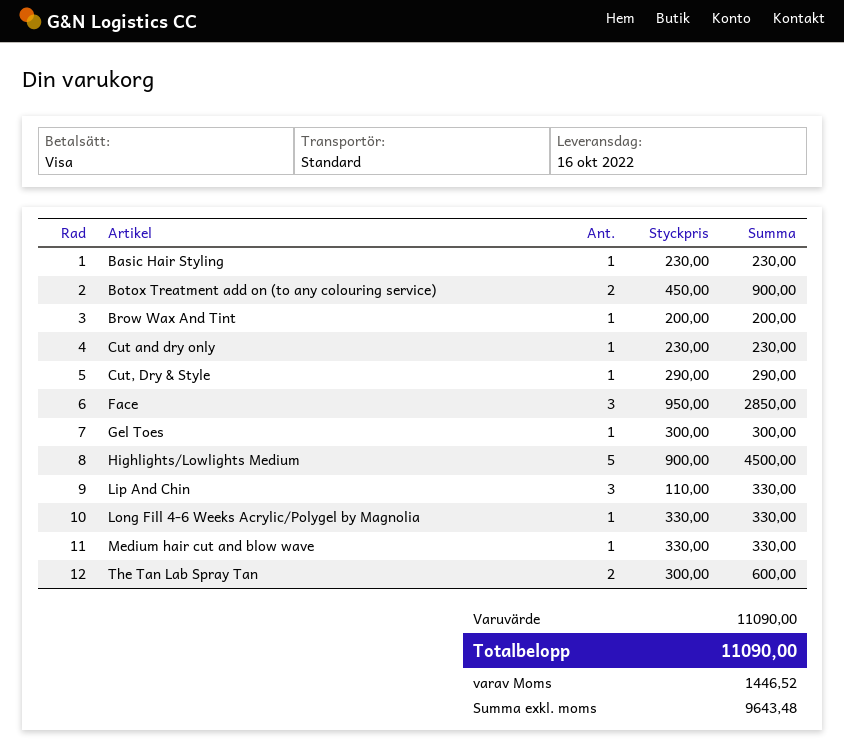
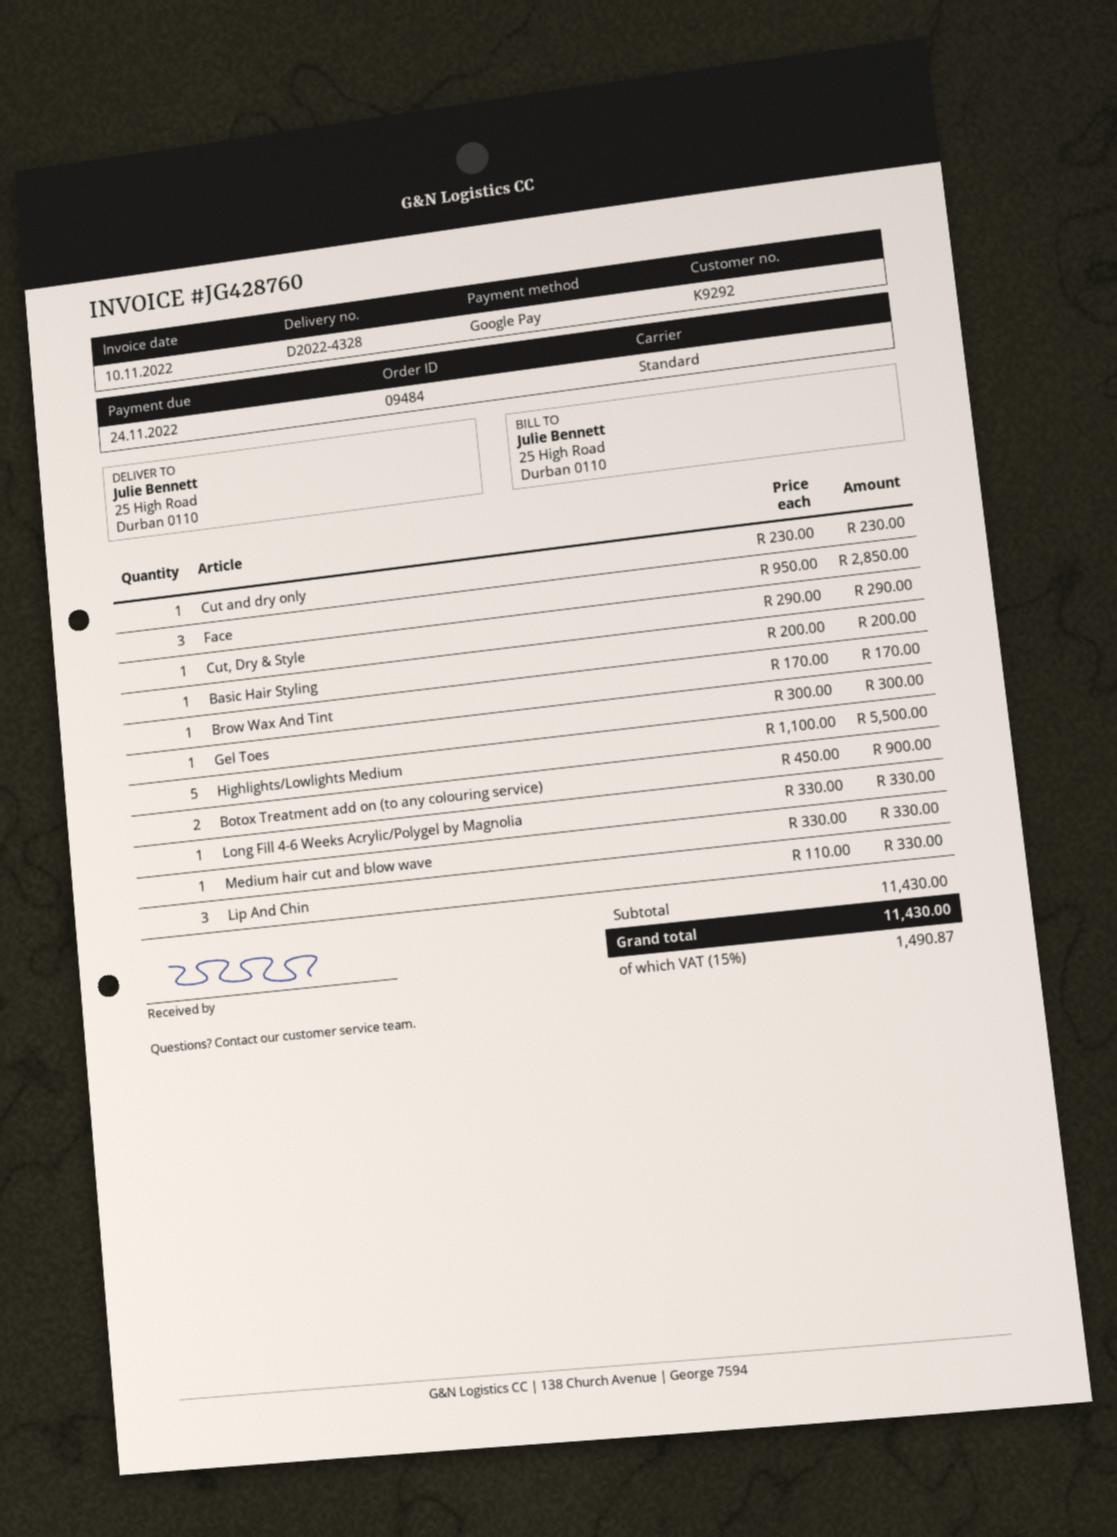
payment method: Visa -> Google Pay
Basic Hair Styling: 1 x 230.00 = 230.00 -> 1 x 200.00 = 200.00
Brow Wax And Tint: 1 x 200.00 = 200.00 -> 1 x 170.00 = 170.00
Highlights/Lowlights Medium: 5 x 900.00 = 4500.00 -> 5 x 1100.00 = 5500.00
The Tan Lab Spray Tan: 2 x 300.00 = 600.00 -> none
subtotal: 11090.00 -> 11430.00
tax: 1446.52 -> 1490.87
total: 11090.00 -> 11430.00

